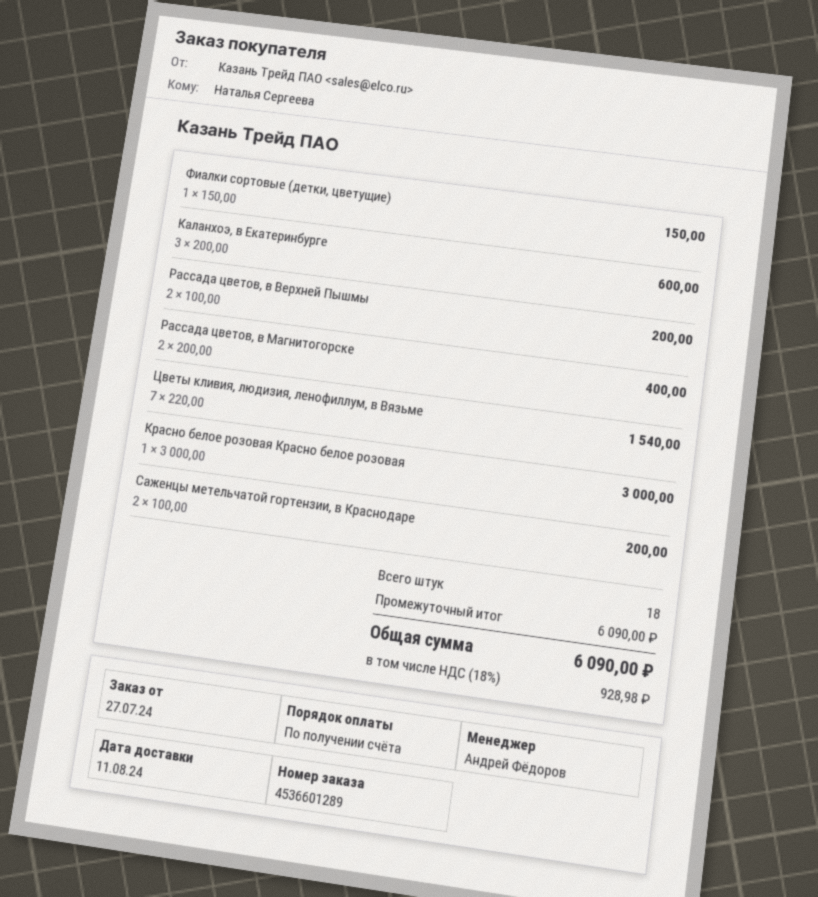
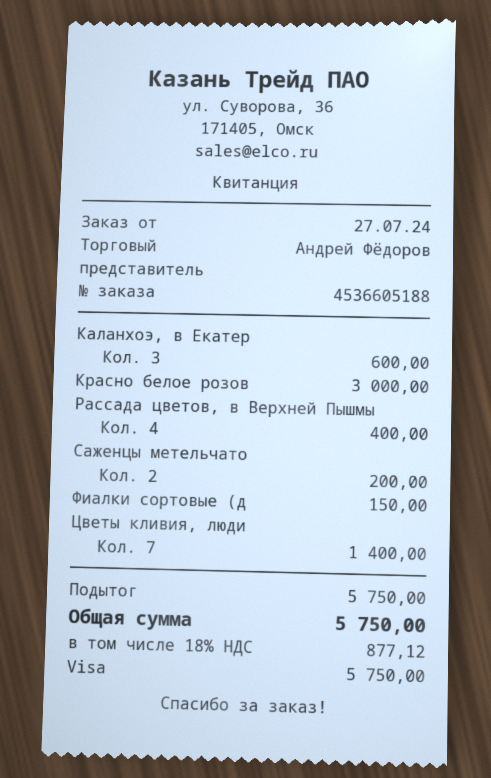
order number: 4536601289 -> 4536605188
Рассада цветов, в Верхней Пышмы: 2 for 200.00 -> 4 for 400.00
Рассада цветов, в Магнитогорске: 2 for 400.00 -> none
Цветы кливия, людизия, ленофиллум, в Вязьме: 7 for 1540.00 -> 7 for 1400.00
subtotal: 6090.00 -> 5750.00
tax: 18% = 928.98 -> 18% = 877.12
total: 6090.00 -> 5750.00

